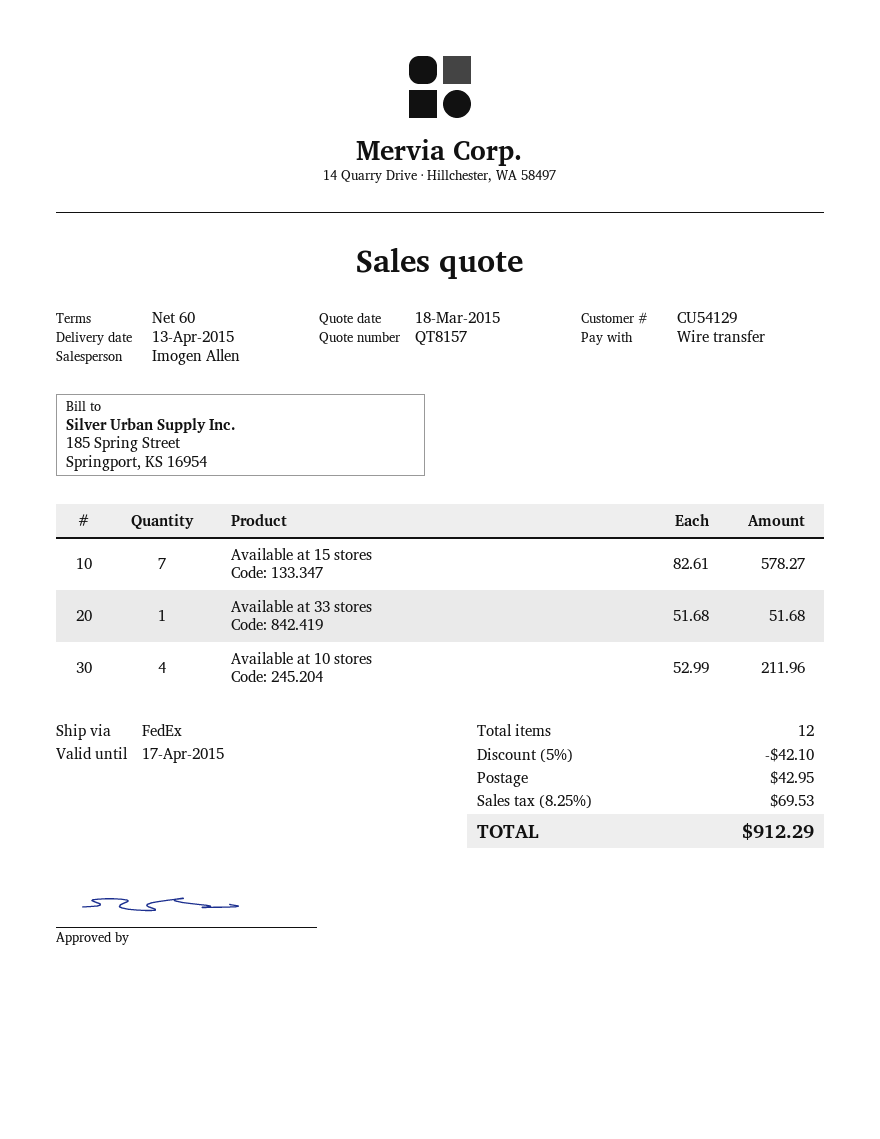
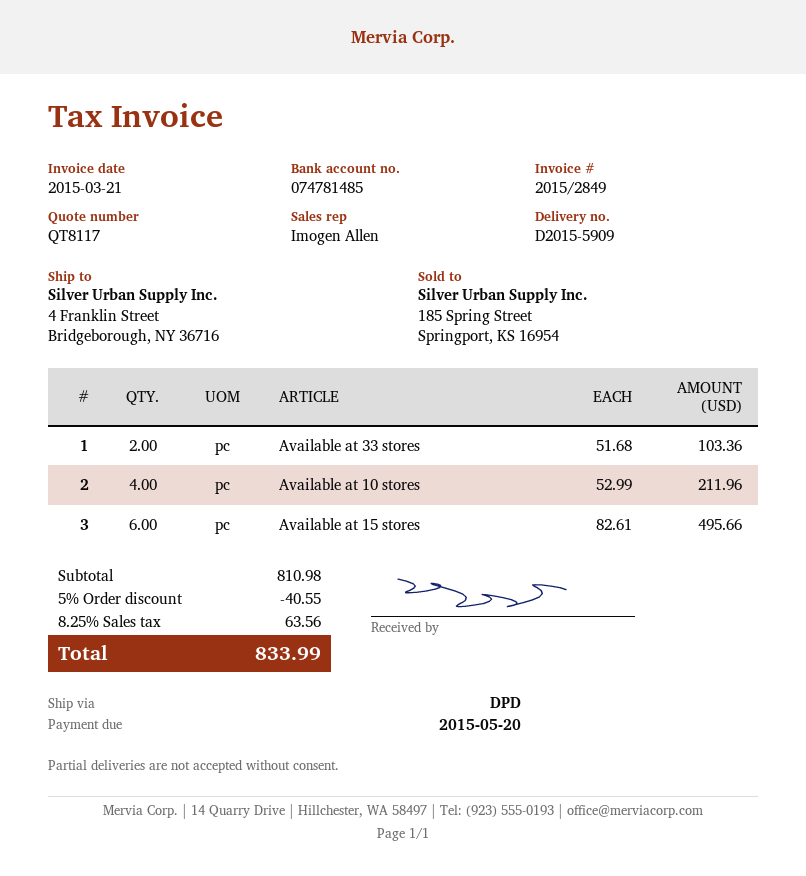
quote number: QT8157 -> QT8117
shipping method: FedEx -> DPD
Available at 15 stores: 7 x 82.61 = 578.27 -> 6 x 82.61 = 495.66
Available at 33 stores: 1 x 51.68 = 51.68 -> 2 x 51.68 = 103.36
discount: 5% = 42.10 -> 5% = 40.55
shipping: 42.95 -> none
tax: 8.25% = 69.53 -> 8.25% = 63.56
total: 912.29 -> 833.99

